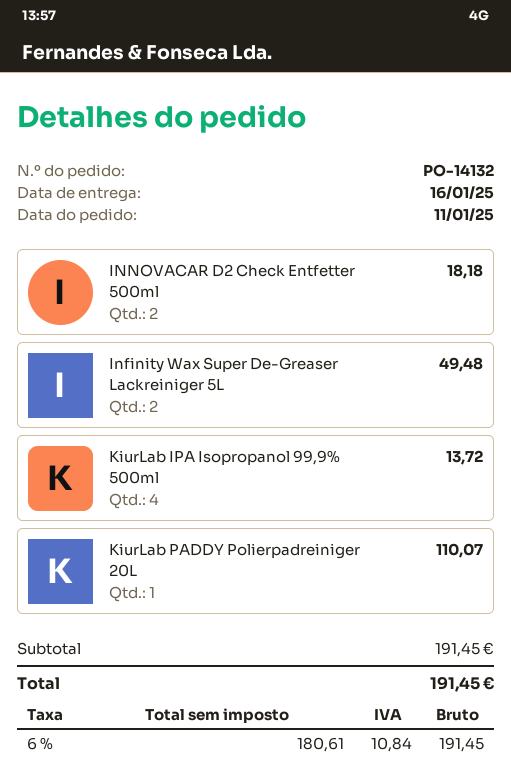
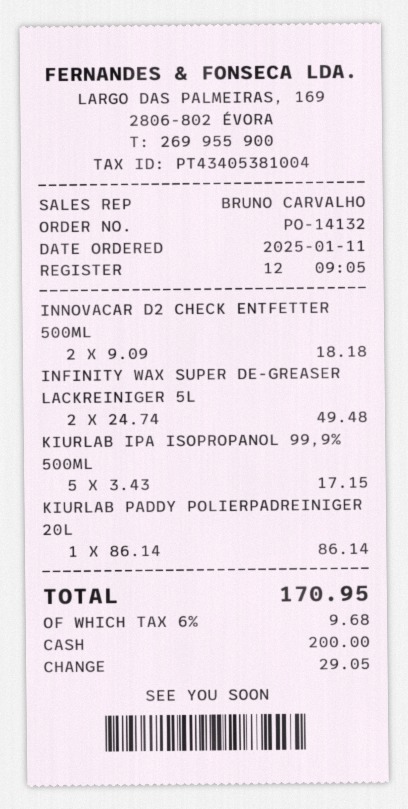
KiurLab IPA Isopropanol 99,9% 500ml: 4 for 13.72 -> 5 for 17.15
KiurLab PADDY Polierpadreiniger 20L: 1 for 110.07 -> 1 for 86.14
tax: 6% = 10.84 -> 6% = 9.68
total: 191.45 -> 170.95

